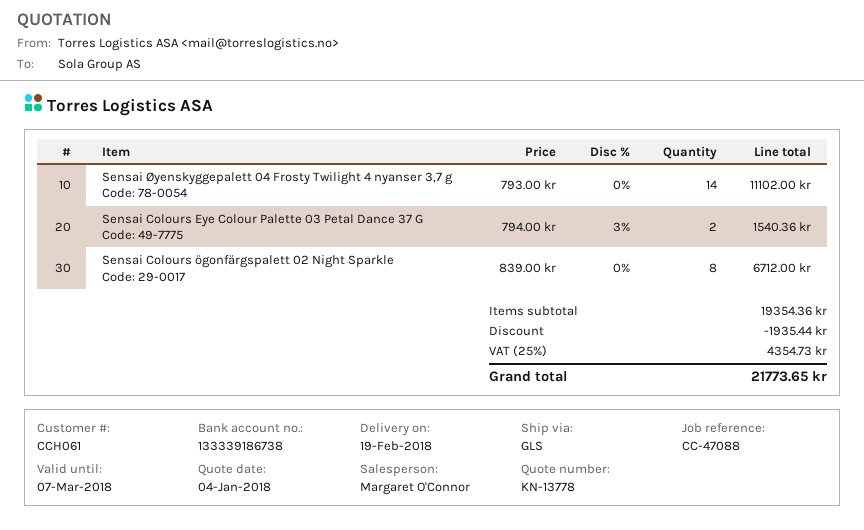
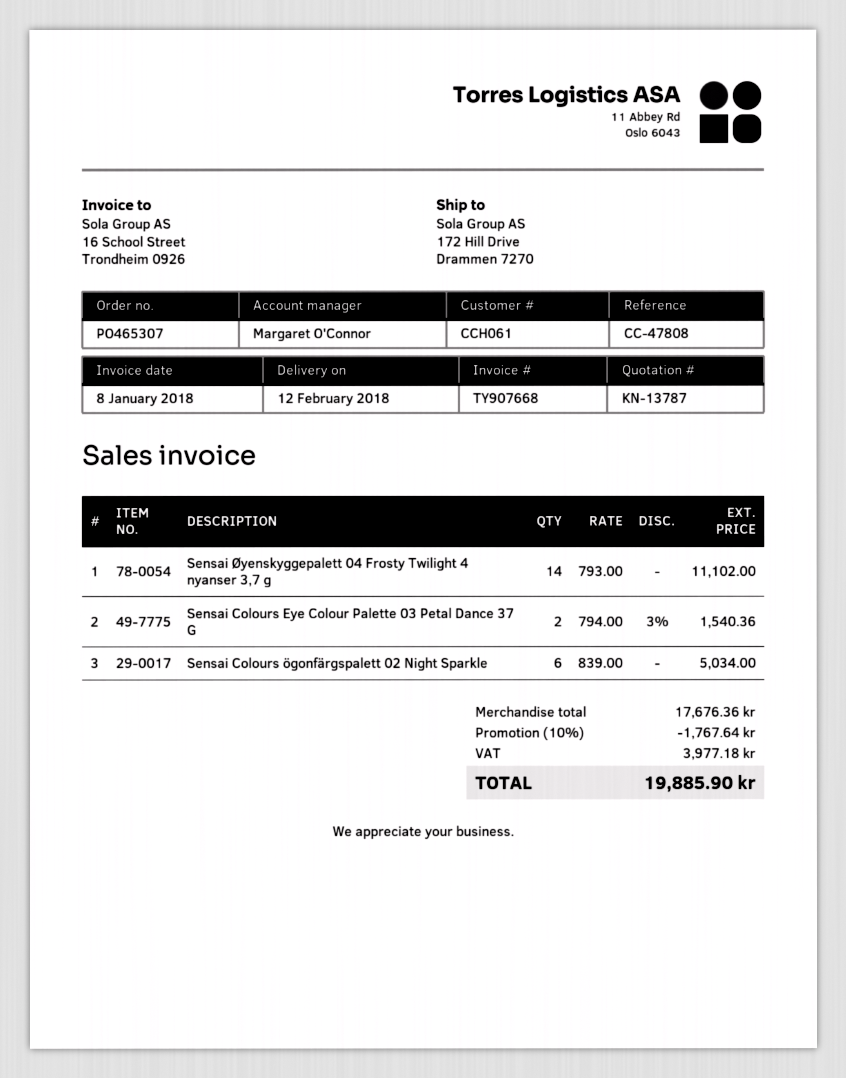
quote number: KN-13778 -> KN-13787
delivery date: 2018-02-19 -> 2018-02-12
reference: CC-47088 -> CC-47808
Sensai Colours ögonfärgspalett 02 Night Sparkle: 8 x 839.00 = 6712.00 -> 6 x 839.00 = 5034.00
subtotal: 19354.36 -> 17676.36
discount: 1935.44 -> 1767.64
tax: 4354.73 -> 3977.18
total: 21773.65 -> 19885.90

